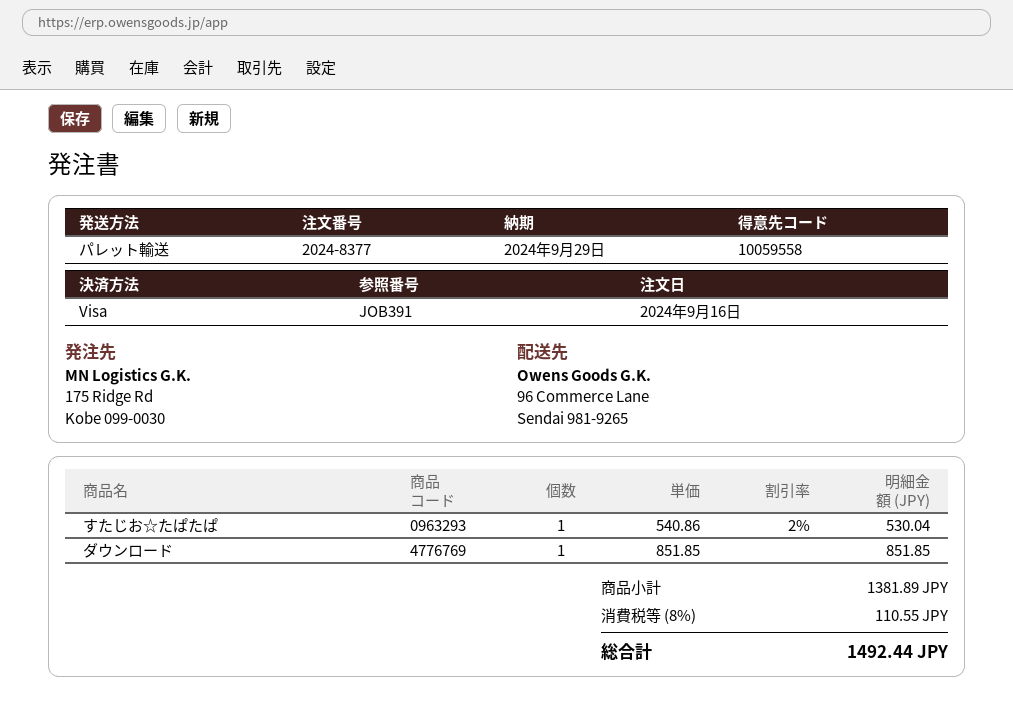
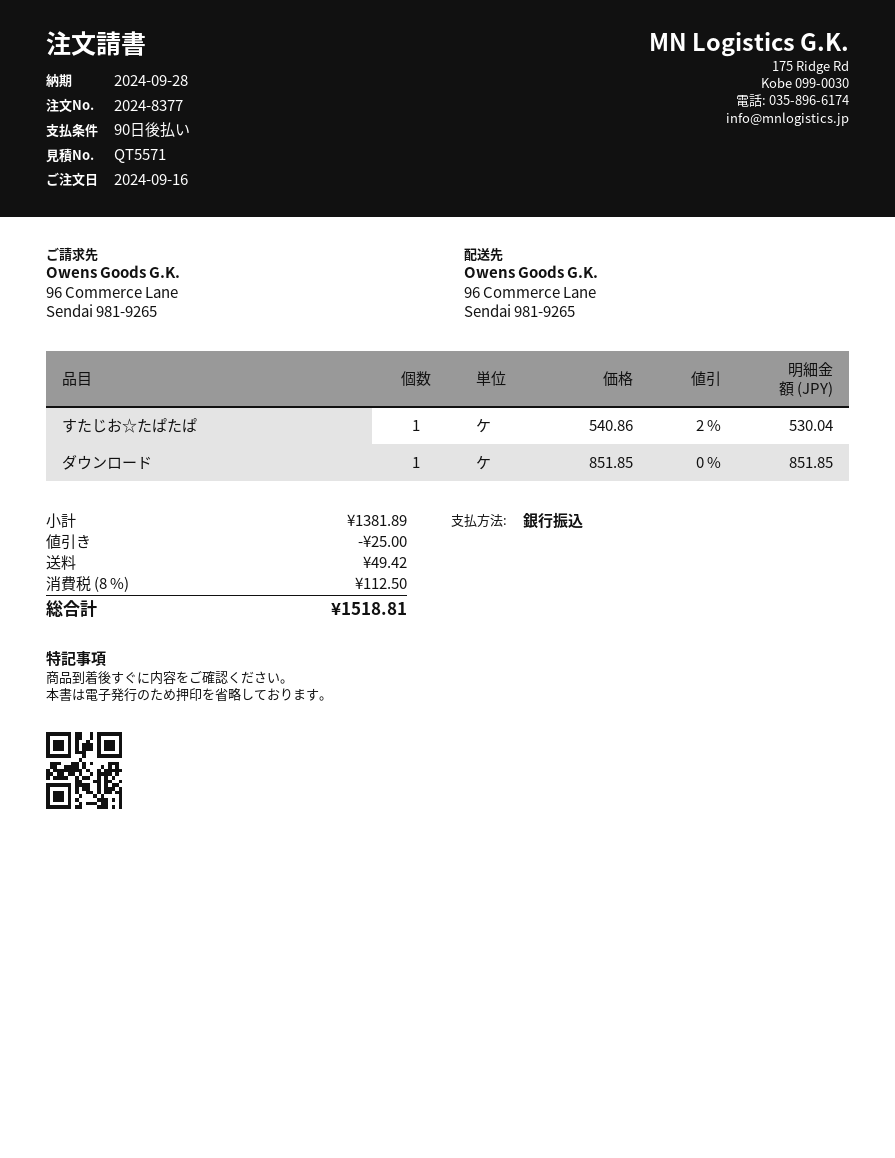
delivery date: 2024-09-29 -> 2024-09-28
payment method: Visa -> bank transfer
discount: none -> 25.00
shipping: none -> 49.42
tax: 8% = 110.55 -> 8% = 112.50
total: 1492.44 -> 1518.81

